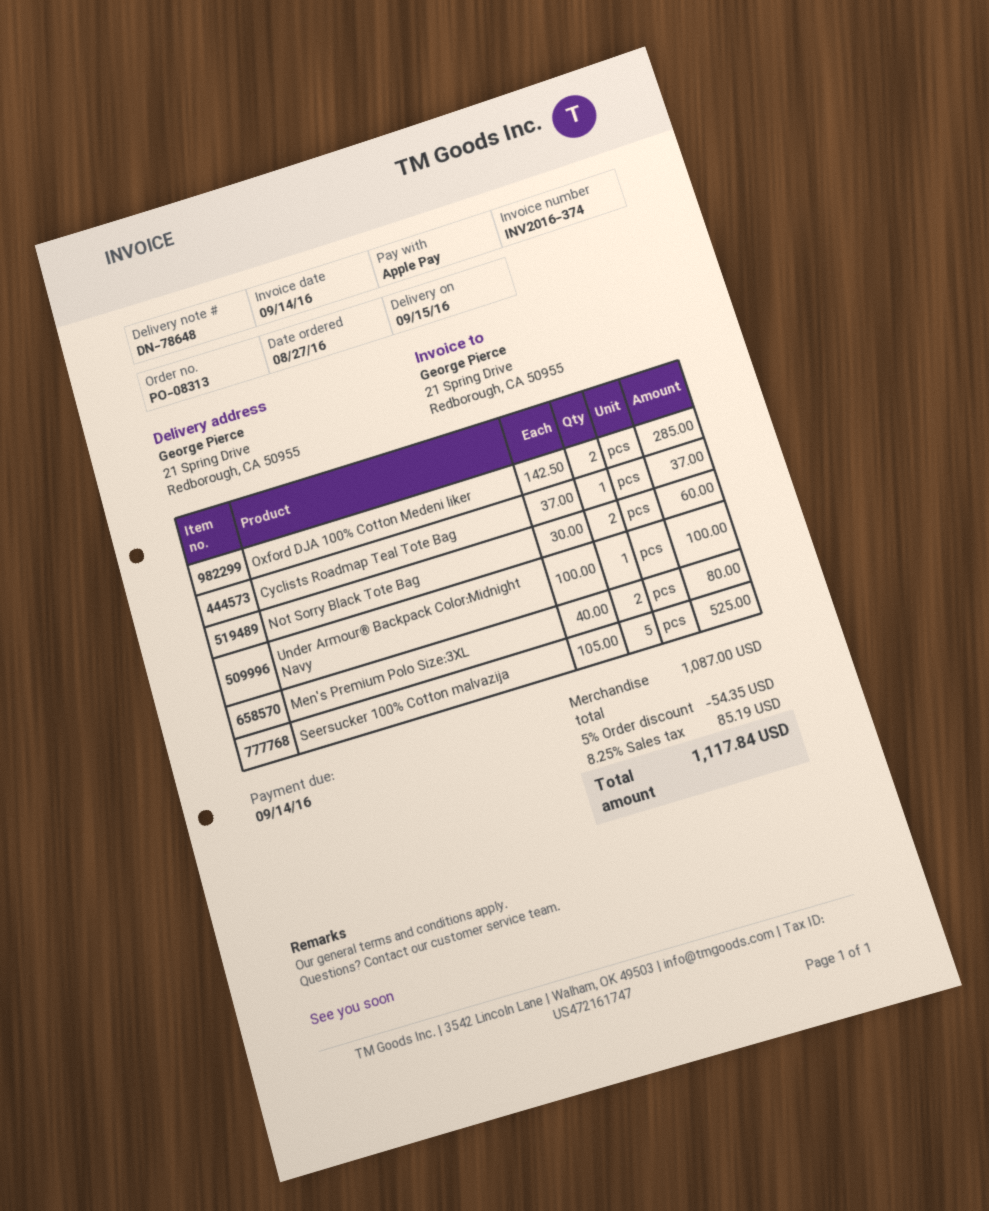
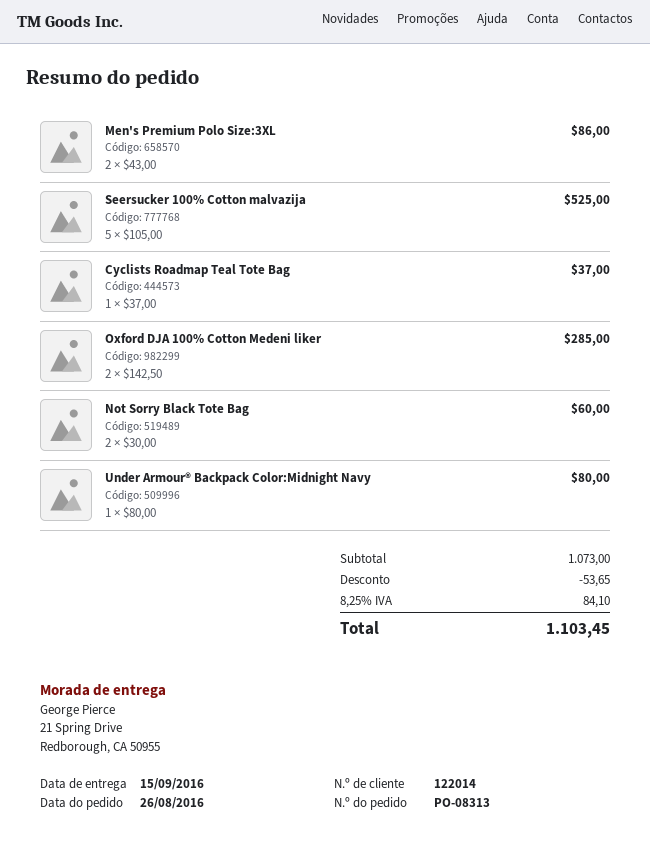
order date: 2016-08-27 -> 2016-08-26
Under Armour® Backpack Color:Midnight Navy: 1 x 100.00 = 100.00 -> 1 x 80.00 = 80.00
Men's Premium Polo Size:3XL: 2 x 40.00 = 80.00 -> 2 x 43.00 = 86.00
subtotal: 1087.00 -> 1073.00
discount: 54.35 -> 53.65
tax: 8.25% = 85.19 -> 8.25% = 84.10
total: 1117.84 -> 1103.45

